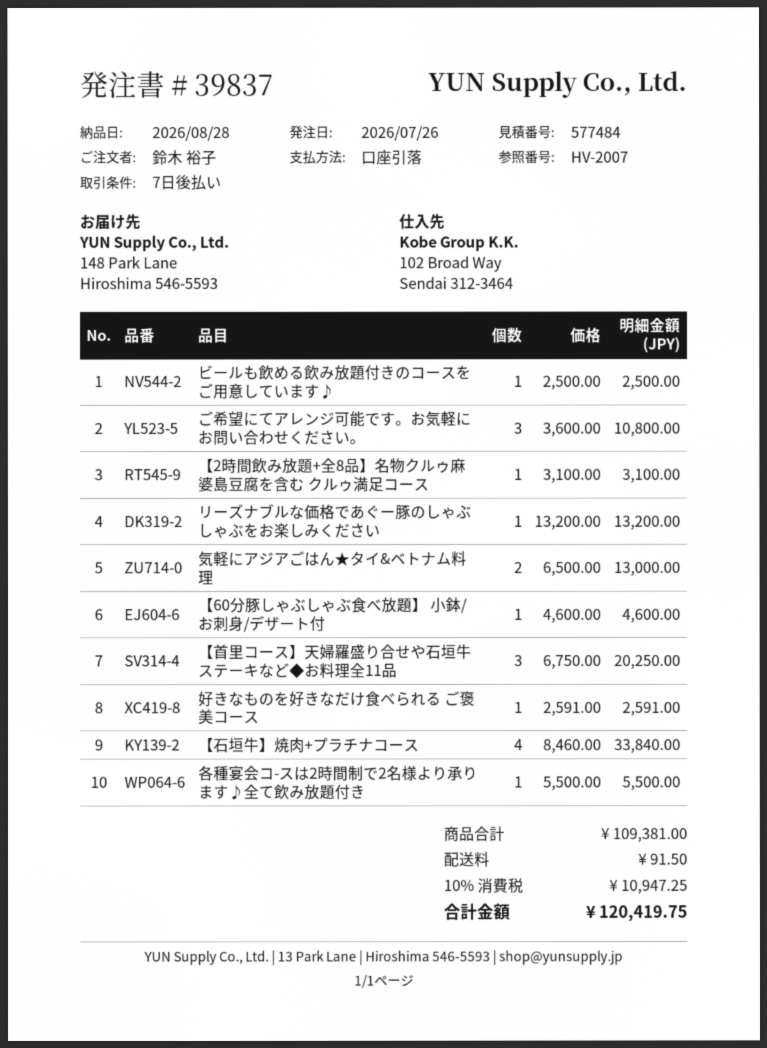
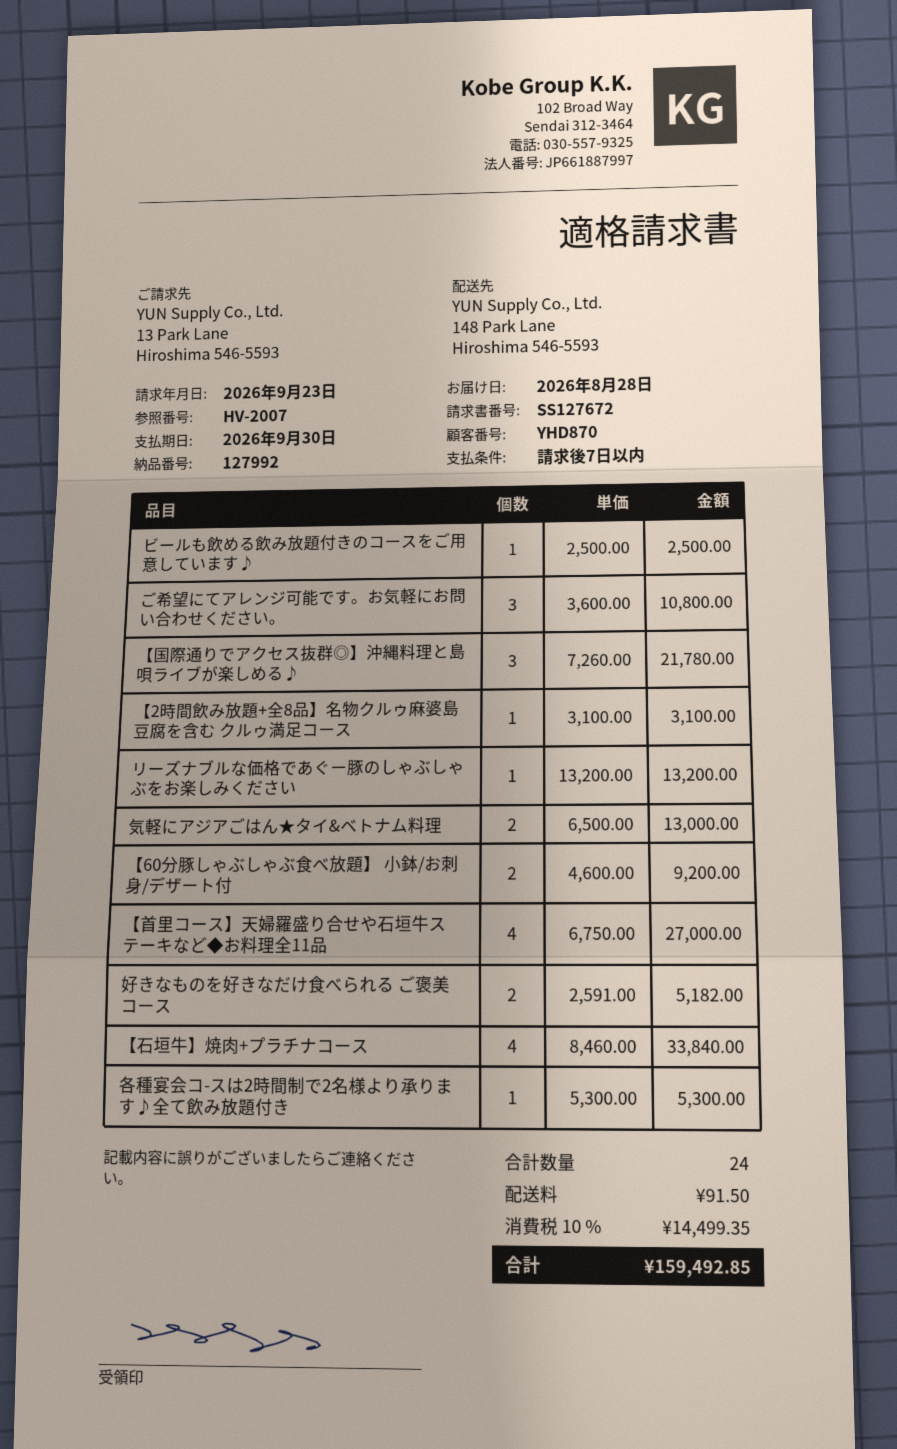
【60分豚しゃぶしゃぶ食べ放題】 小鉢/お刺身/デザート付: 1 x 4600.00 = 4600.00 -> 2 x 4600.00 = 9200.00
【首里コース】天婦羅盛り合せや石垣牛ステーキなど◆お料理全11品: 3 x 6750.00 = 20250.00 -> 4 x 6750.00 = 27000.00
好きなものを好きなだけ食べられる ご褒美コース: 1 x 2591.00 = 2591.00 -> 2 x 2591.00 = 5182.00
各種宴会コ-スは2時間制で2名様より承ります♪全て飲み放題付き: 1 x 5500.00 = 5500.00 -> 1 x 5300.00 = 5300.00
【国際通りでアクセス抜群◎】沖縄料理と島唄ライブが楽しめる♪: none -> 3 x 7260.00 = 21780.00
tax: 10% = 10947.25 -> 10% = 14499.35
total: 120419.75 -> 159492.85

